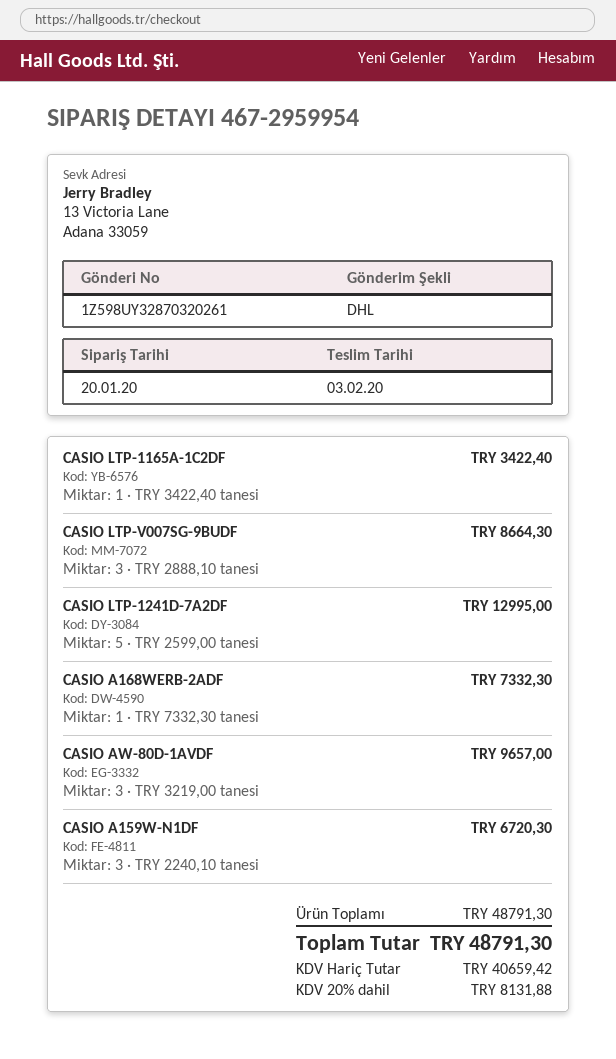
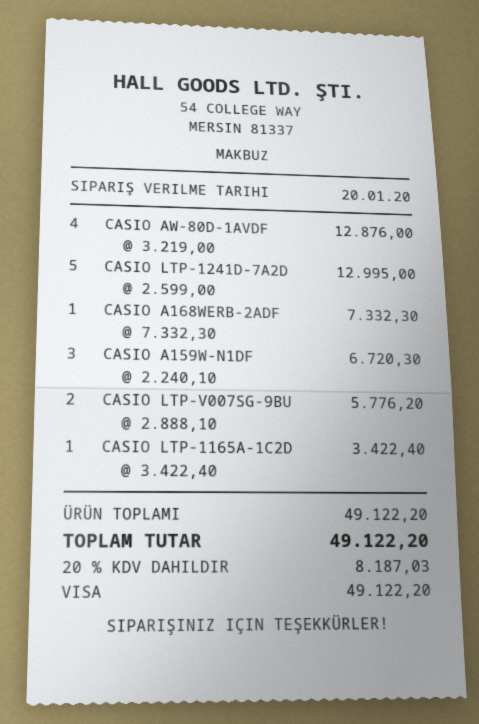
CASIO LTP-V007SG-9BUDF: 3 x 2888.10 = 8664.30 -> 2 x 2888.10 = 5776.20
CASIO AW-80D-1AVDF: 3 x 3219.00 = 9657.00 -> 4 x 3219.00 = 12876.00
subtotal: 48791.30 -> 49122.20
tax: 20% = 8131.88 -> 20% = 8187.03
total: 48791.30 -> 49122.20

